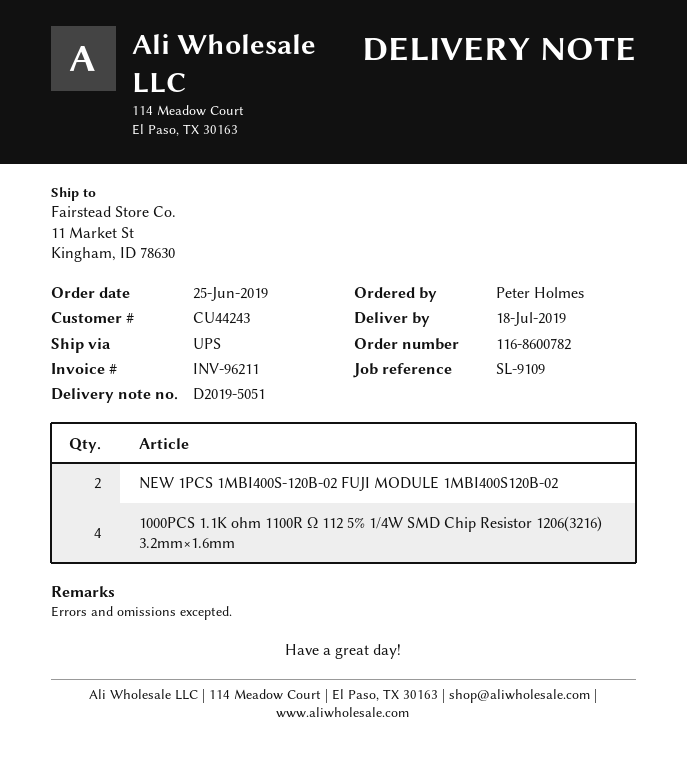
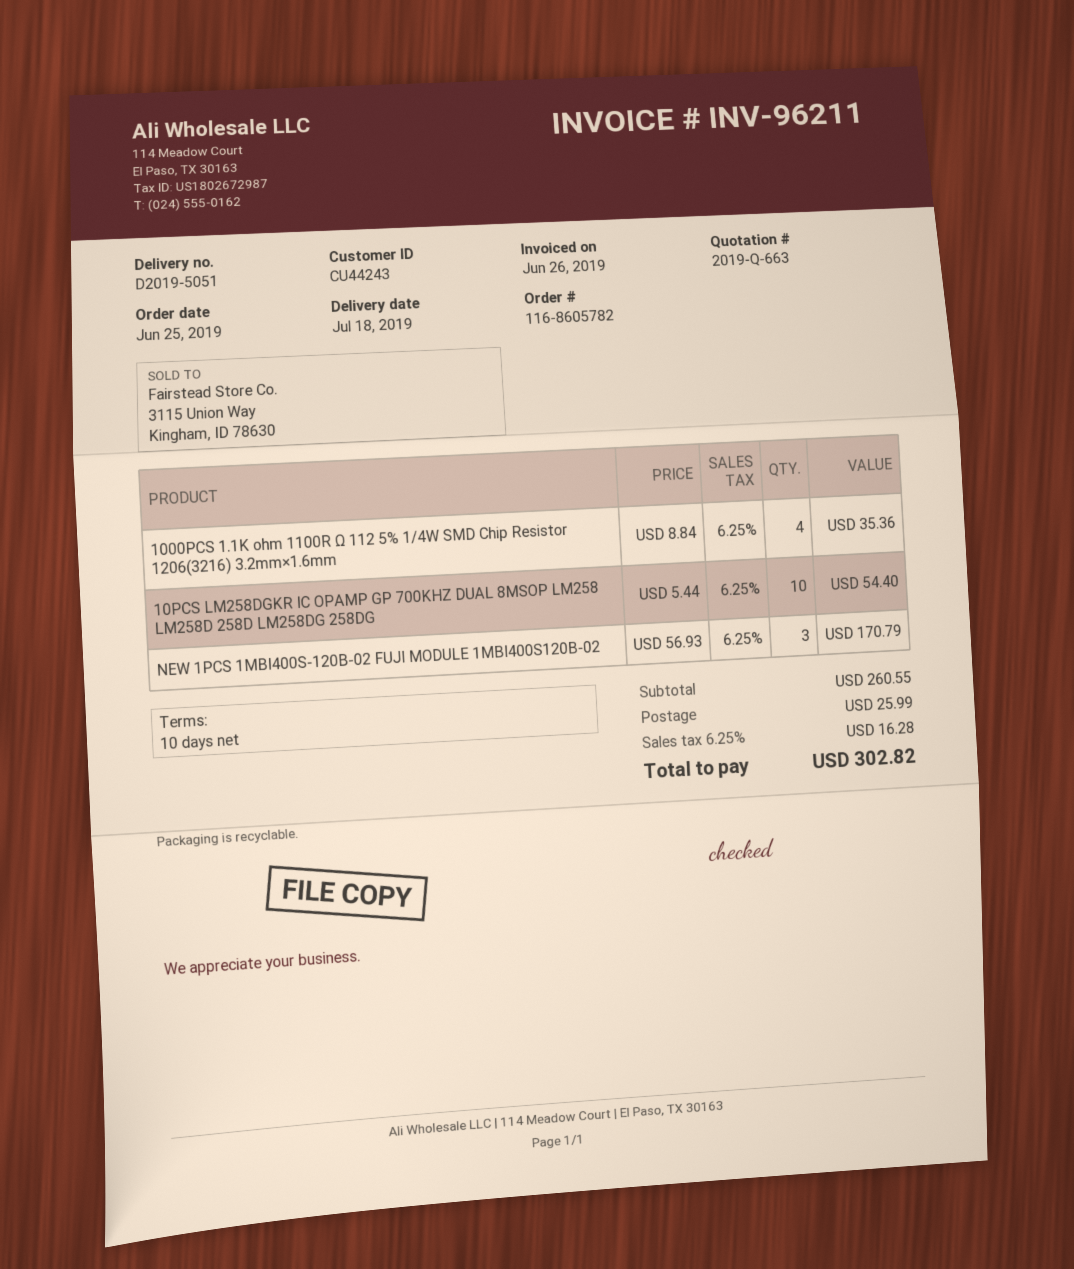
order number: 116-8600782 -> 116-8605782
NEW 1PCS 1MBI400S-120B-02 FUJI MODULE 1MBI400S120B-02: 2 -> 3
10PCS LM258DGKR IC OPAMP GP 700KHZ DUAL 8MSOP LM258 LM258D 258D LM258DG 258DG: none -> 10

